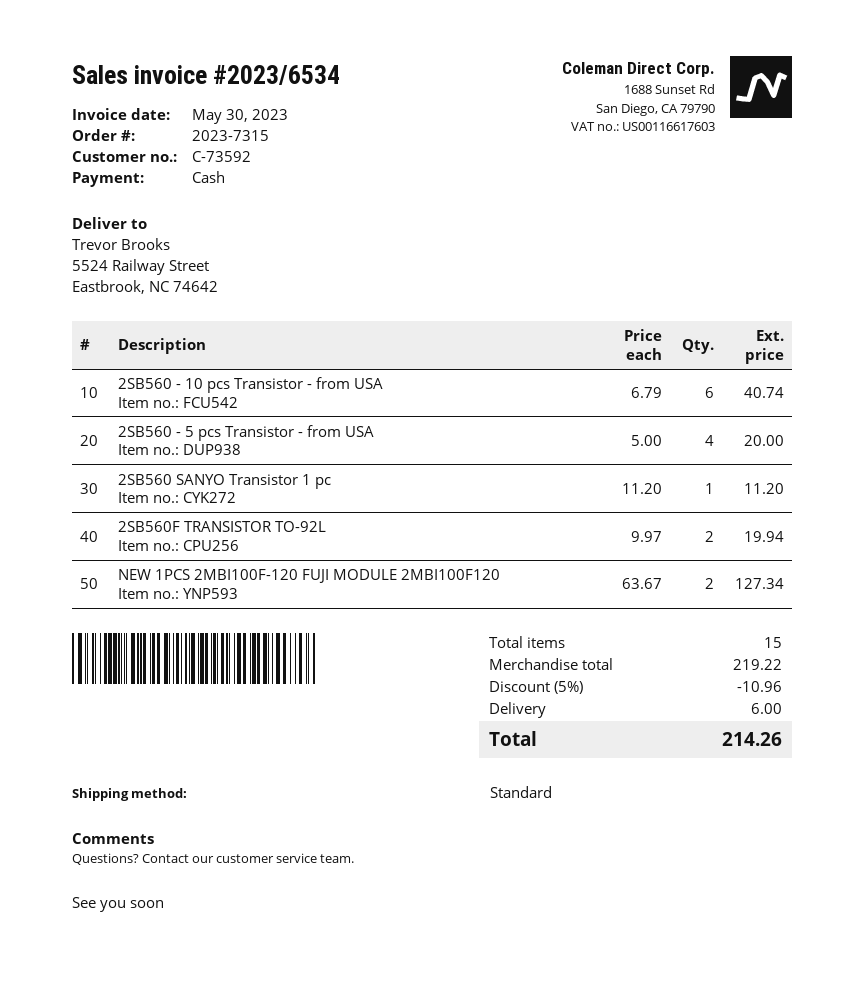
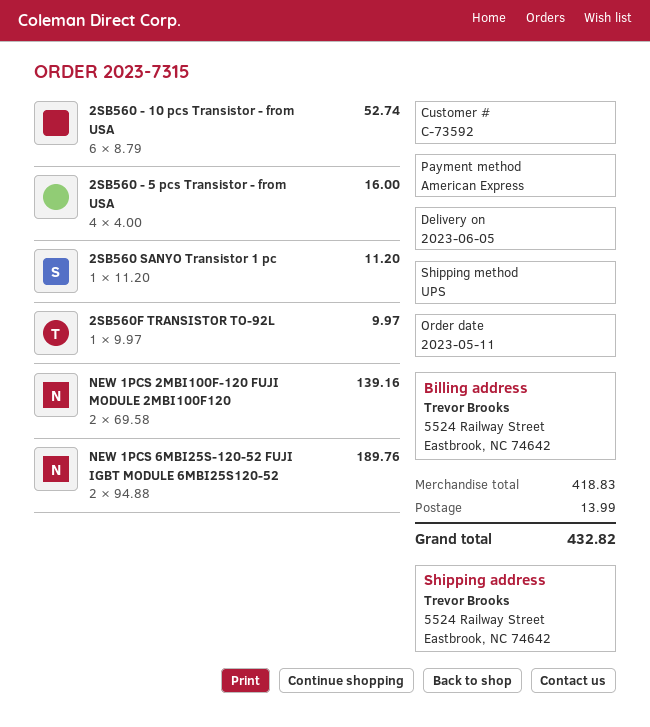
payment method: cash -> American Express
shipping method: standard -> UPS
2SB560 - 10 pcs Transistor - from USA: 6 x 6.79 = 40.74 -> 6 x 8.79 = 52.74
2SB560 - 5 pcs Transistor - from USA: 4 x 5.00 = 20.00 -> 4 x 4.00 = 16.00
2SB560F TRANSISTOR TO-92L: 2 x 9.97 = 19.94 -> 1 x 9.97 = 9.97
NEW 1PCS 2MBI100F-120 FUJI MODULE 2MBI100F120: 2 x 63.67 = 127.34 -> 2 x 69.58 = 139.16
NEW 1PCS 6MBI25S-120-52 FUJI IGBT MODULE 6MBI25S120-52: none -> 2 x 94.88 = 189.76
subtotal: 219.22 -> 418.83
discount: 5% = 10.96 -> none
shipping: 6.00 -> 13.99
total: 214.26 -> 432.82

